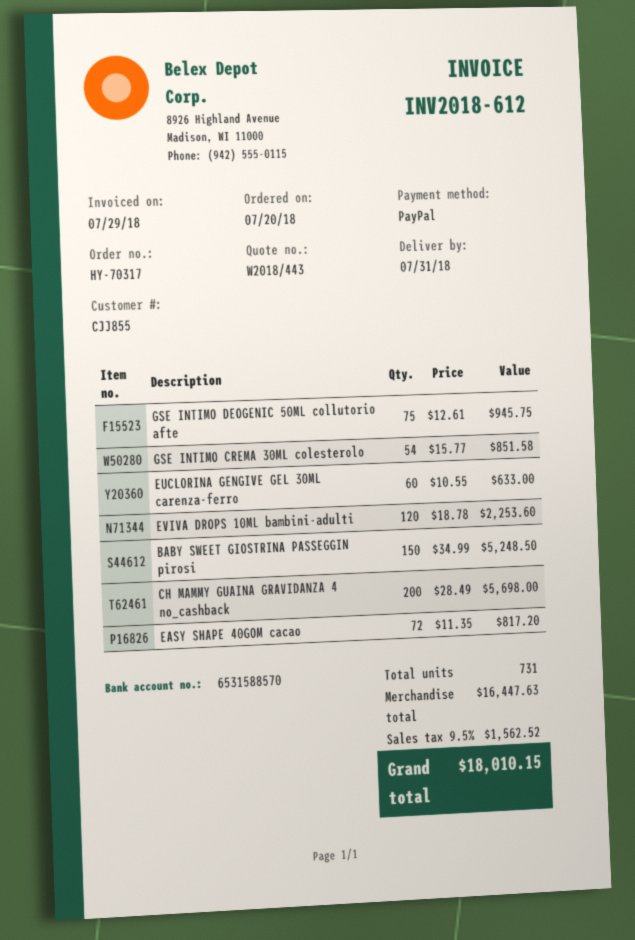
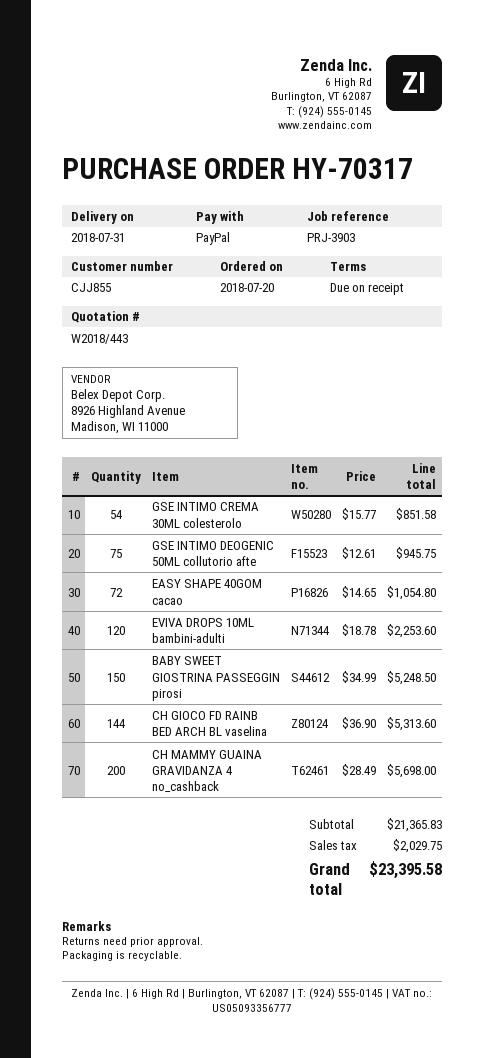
EUCLORINA GENGIVE GEL 30ML carenza-ferro: 60 x 10.55 = 633.00 -> none
EASY SHAPE 40GOM cacao: 72 x 11.35 = 817.20 -> 72 x 14.65 = 1054.80
CH GIOCO FD RAINB BED ARCH BL vaselina: none -> 144 x 36.90 = 5313.60
subtotal: 16447.63 -> 21365.83
tax: 1562.52 -> 2029.75
total: 18010.15 -> 23395.58

